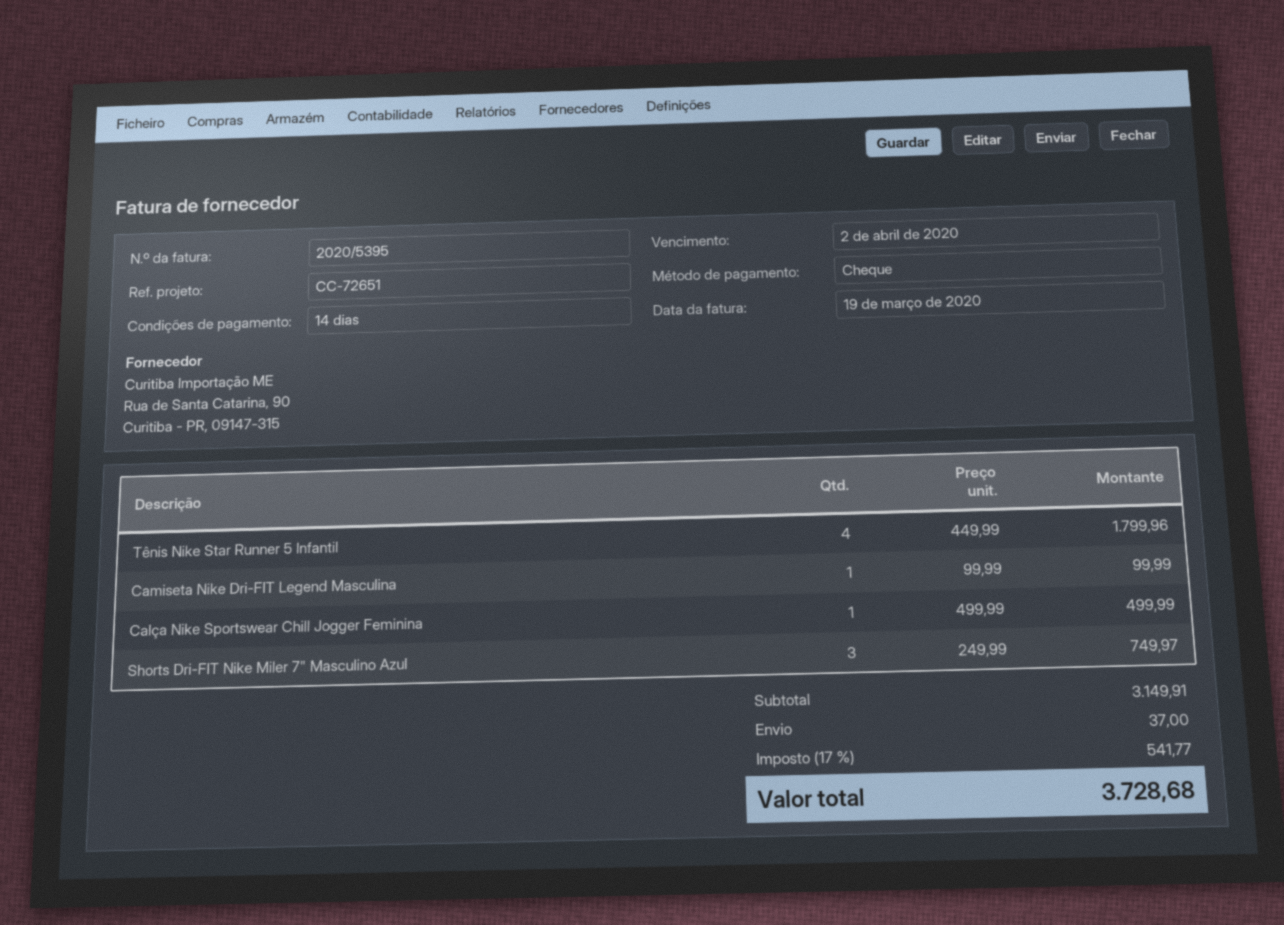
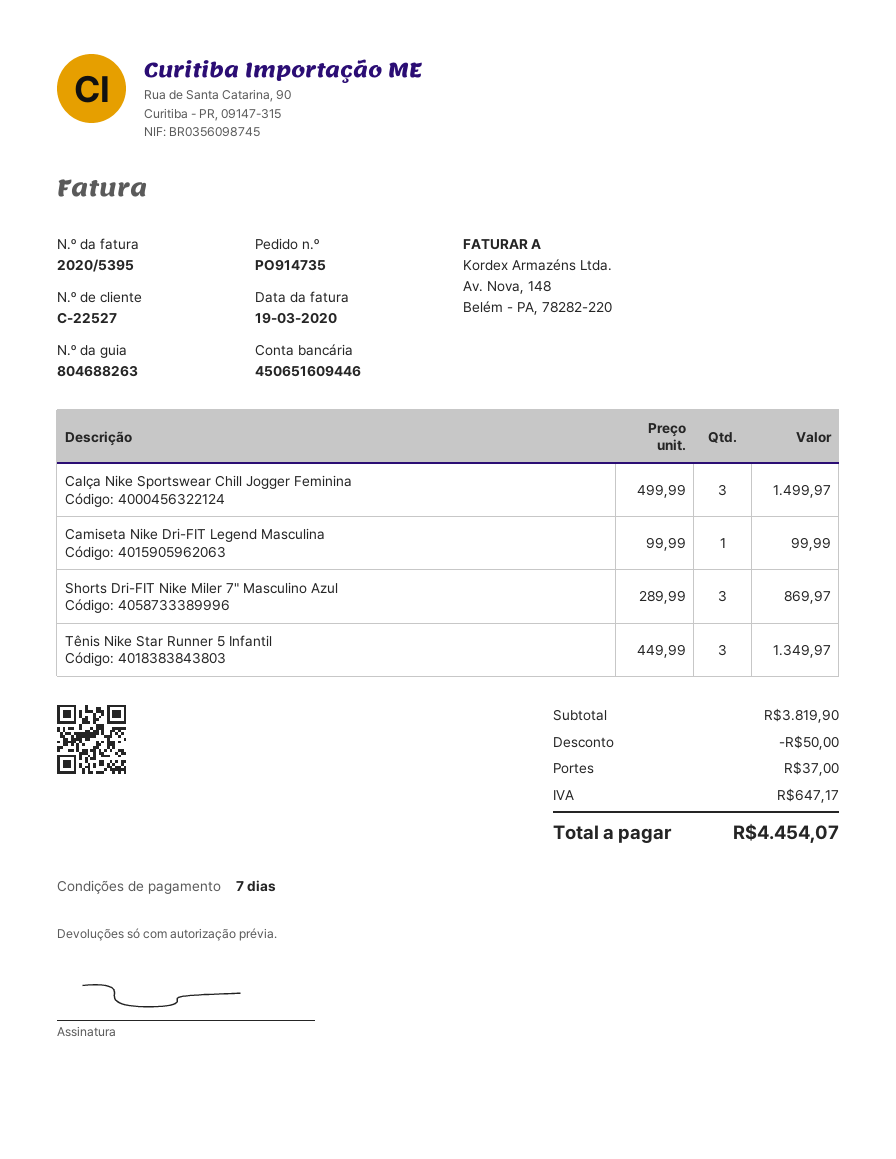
payment terms: 14 days -> 7 days
Tênis Nike Star Runner 5 Infantil: 4 x 449.99 = 1799.96 -> 3 x 449.99 = 1349.97
Calça Nike Sportswear Chill Jogger Feminina: 1 x 499.99 = 499.99 -> 3 x 499.99 = 1499.97
Shorts Dri-FIT Nike Miler 7" Masculino Azul: 3 x 249.99 = 749.97 -> 3 x 289.99 = 869.97
subtotal: 3149.91 -> 3819.90
discount: none -> 50.00
tax: 541.77 -> 647.17
total: 3728.68 -> 4454.07

